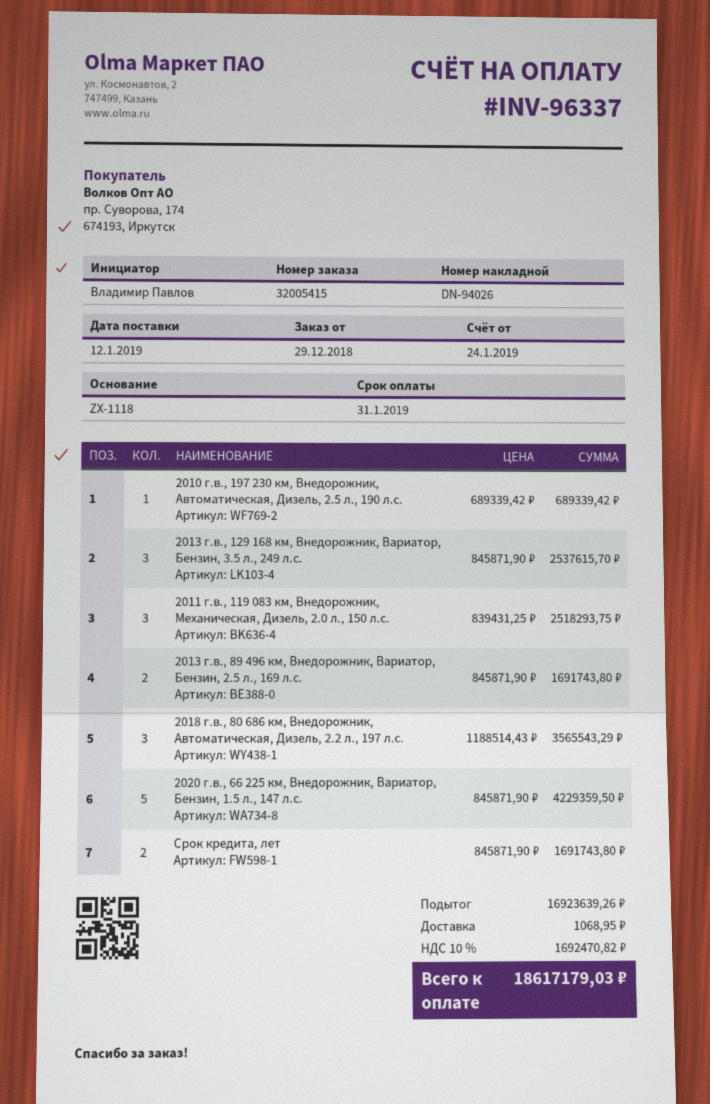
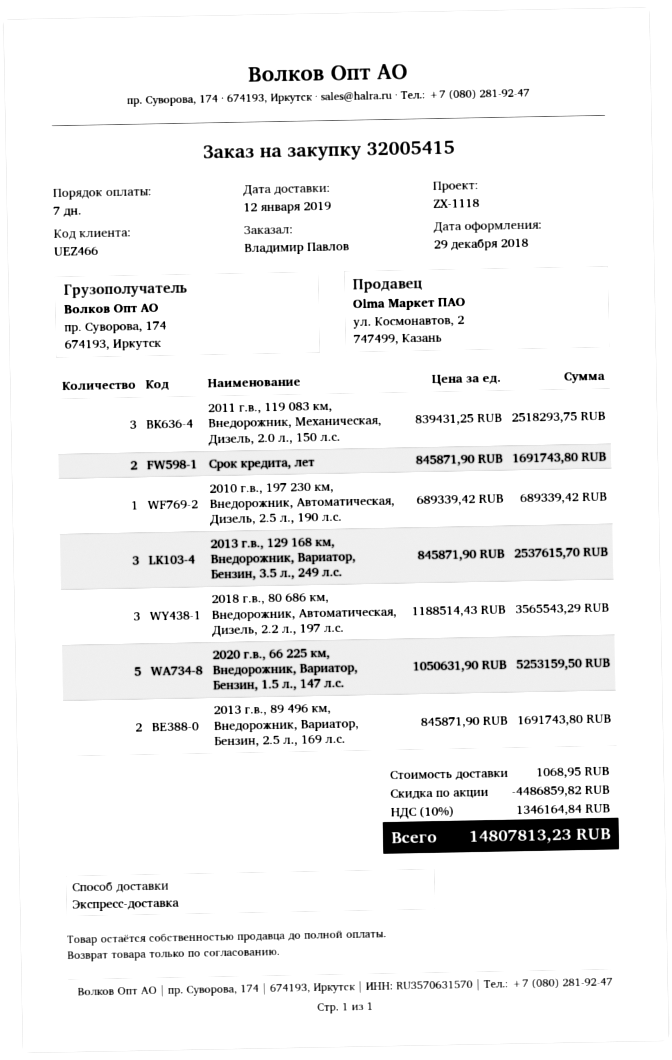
2020 г.в., 66 225 км, Внедорожник, Вариатор, Бензин, 1.5 л., 147 л.с.: 5 x 845871.90 = 4229359.50 -> 5 x 1050631.90 = 5253159.50
discount: none -> 4486859.82
tax: 10% = 1692470.82 -> 10% = 1346164.84
total: 18617179.03 -> 14807813.23

